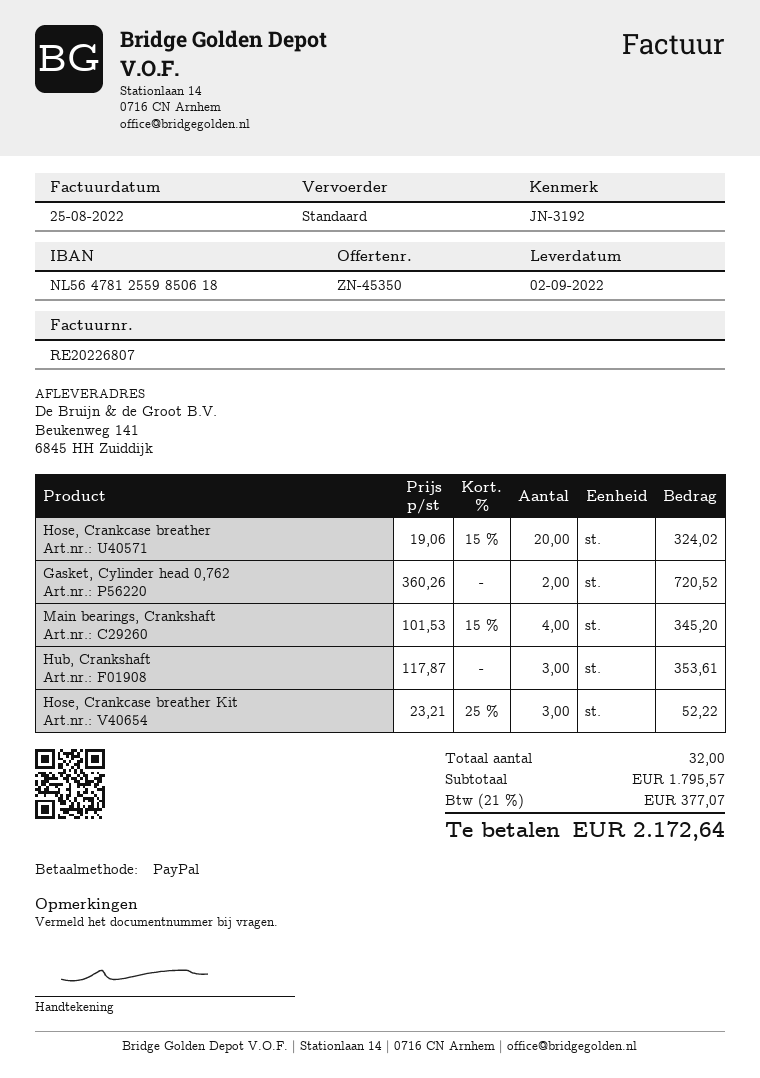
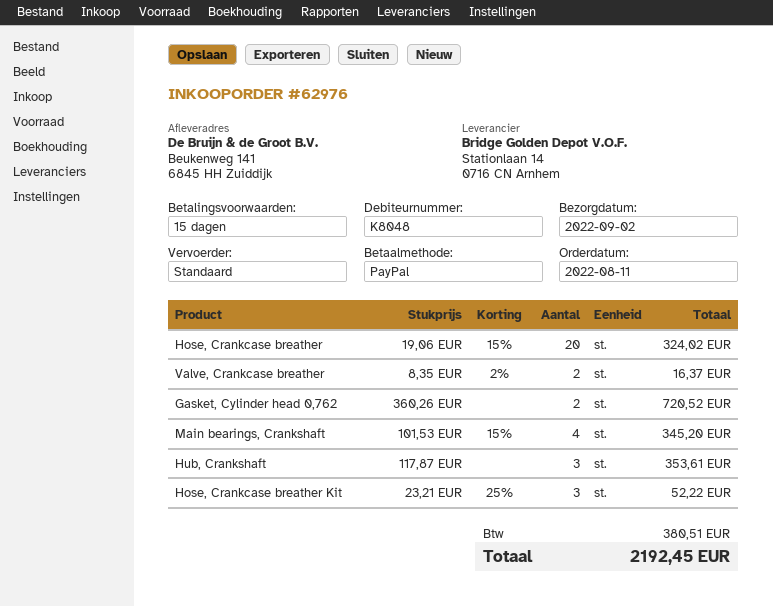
Valve, Crankcase breather: none -> 2 x 8.35 - 2% = 16.37
tax: 377.07 -> 380.51
total: 2172.64 -> 2192.45

